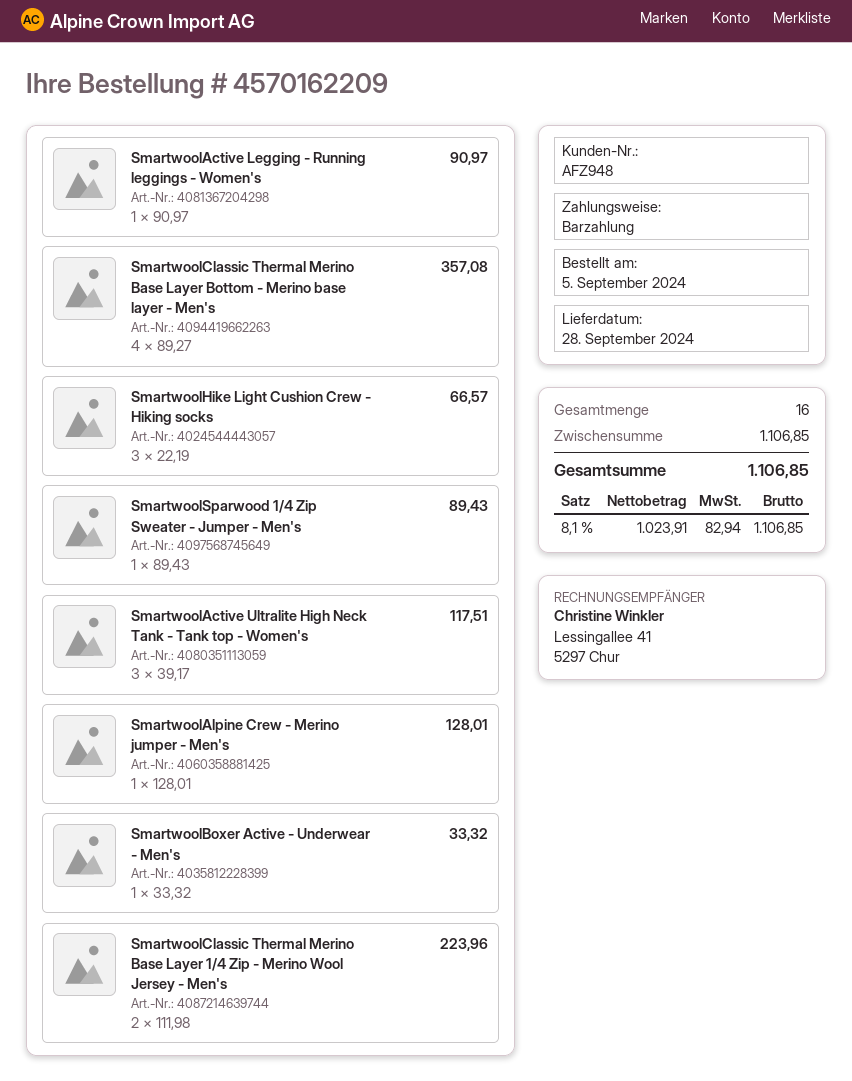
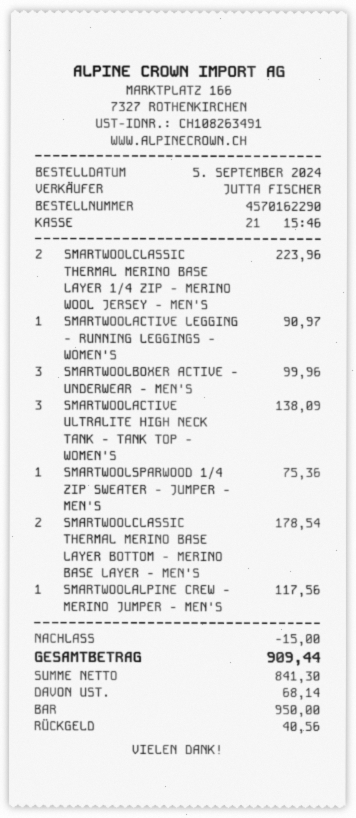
order number: 4570162209 -> 4570162290
SmartwoolClassic Thermal Merino Base Layer Bottom - Merino base layer - Men's: 4 for 357.08 -> 2 for 178.54
SmartwoolHike Light Cushion Crew - Hiking socks: 3 for 66.57 -> none
SmartwoolSparwood 1/4 Zip Sweater - Jumper - Men's: 1 for 89.43 -> 1 for 75.36
SmartwoolActive Ultralite High Neck Tank - Tank top - Women's: 3 for 117.51 -> 3 for 138.09
SmartwoolAlpine Crew - Merino jumper - Men's: 1 for 128.01 -> 1 for 117.56
SmartwoolBoxer Active - Underwear - Men's: 1 for 33.32 -> 3 for 99.96
discount: none -> 15.00
net: 1023.91 -> 841.30
tax: 82.94 -> 68.14
total: 1106.85 -> 909.44

